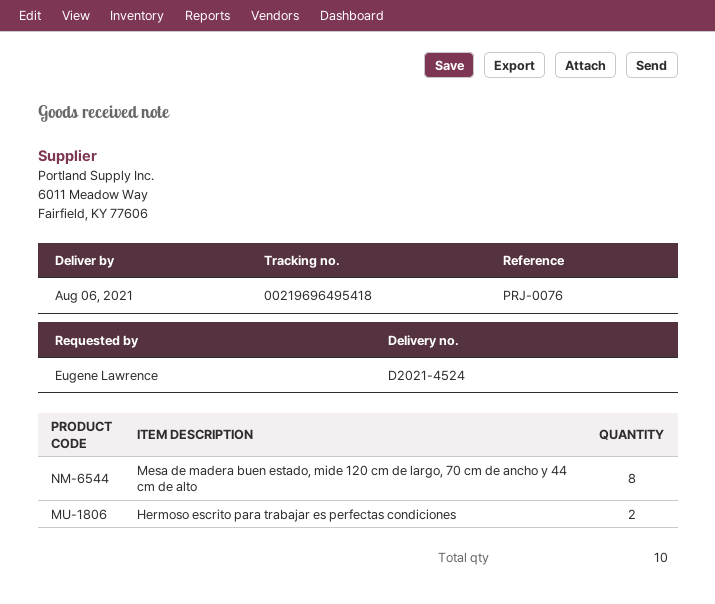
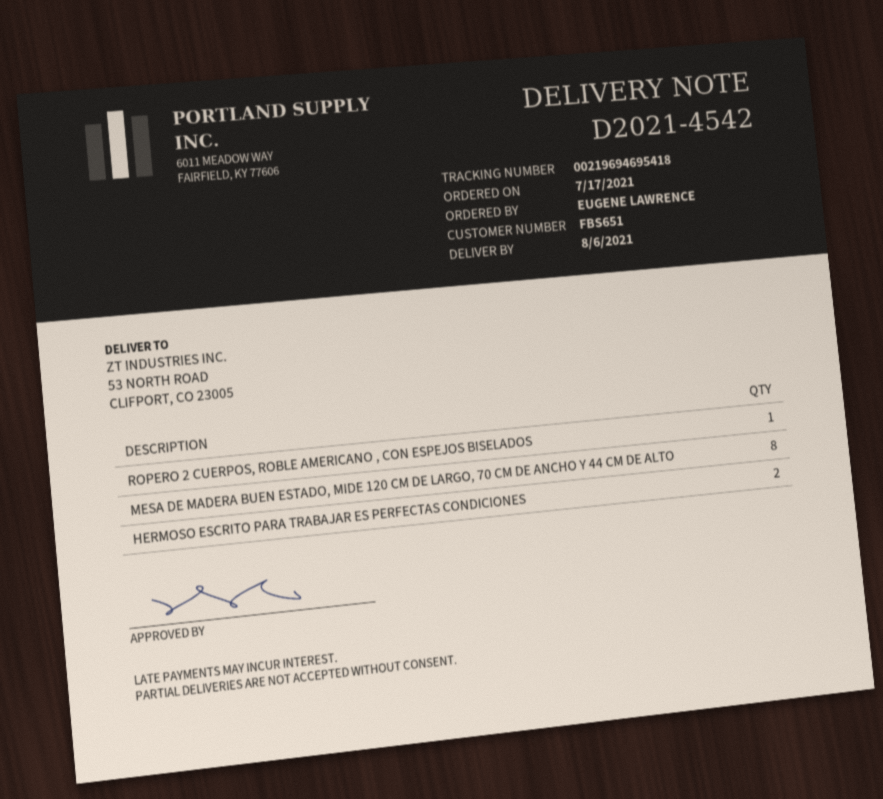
delivery note number: D2021-4524 -> D2021-4542
tracking number: 00219696495418 -> 00219694695418
ROPERO 2 CUERPOS, ROBLE AMERICANO , CON ESPEJOS BISELADOS: none -> 1

